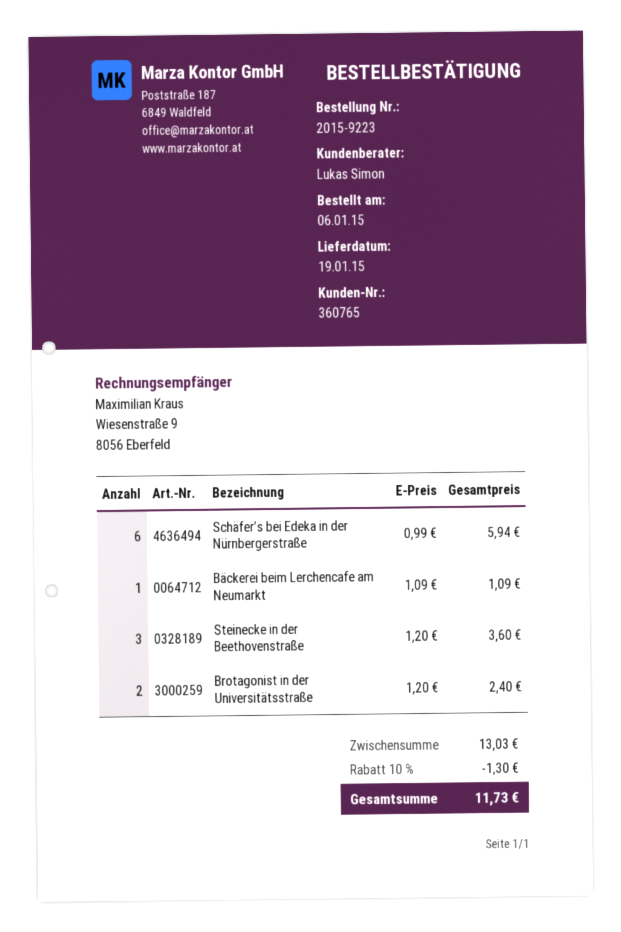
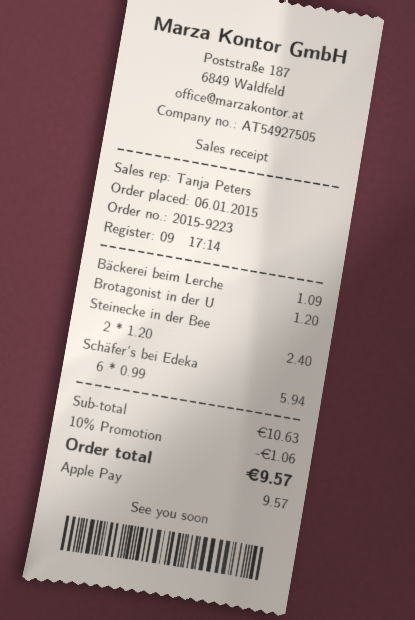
sales rep: Lukas Simon -> Tanja Peters
Steinecke in der Beethovenstraße: 3 x 1.20 = 3.60 -> 2 x 1.20 = 2.40
Brotagonist in der Universitätsstraße: 2 x 1.20 = 2.40 -> 1 x 1.20 = 1.20
subtotal: 13.03 -> 10.63
discount: 10% = 1.30 -> 10% = 1.06
total: 11.73 -> 9.57

